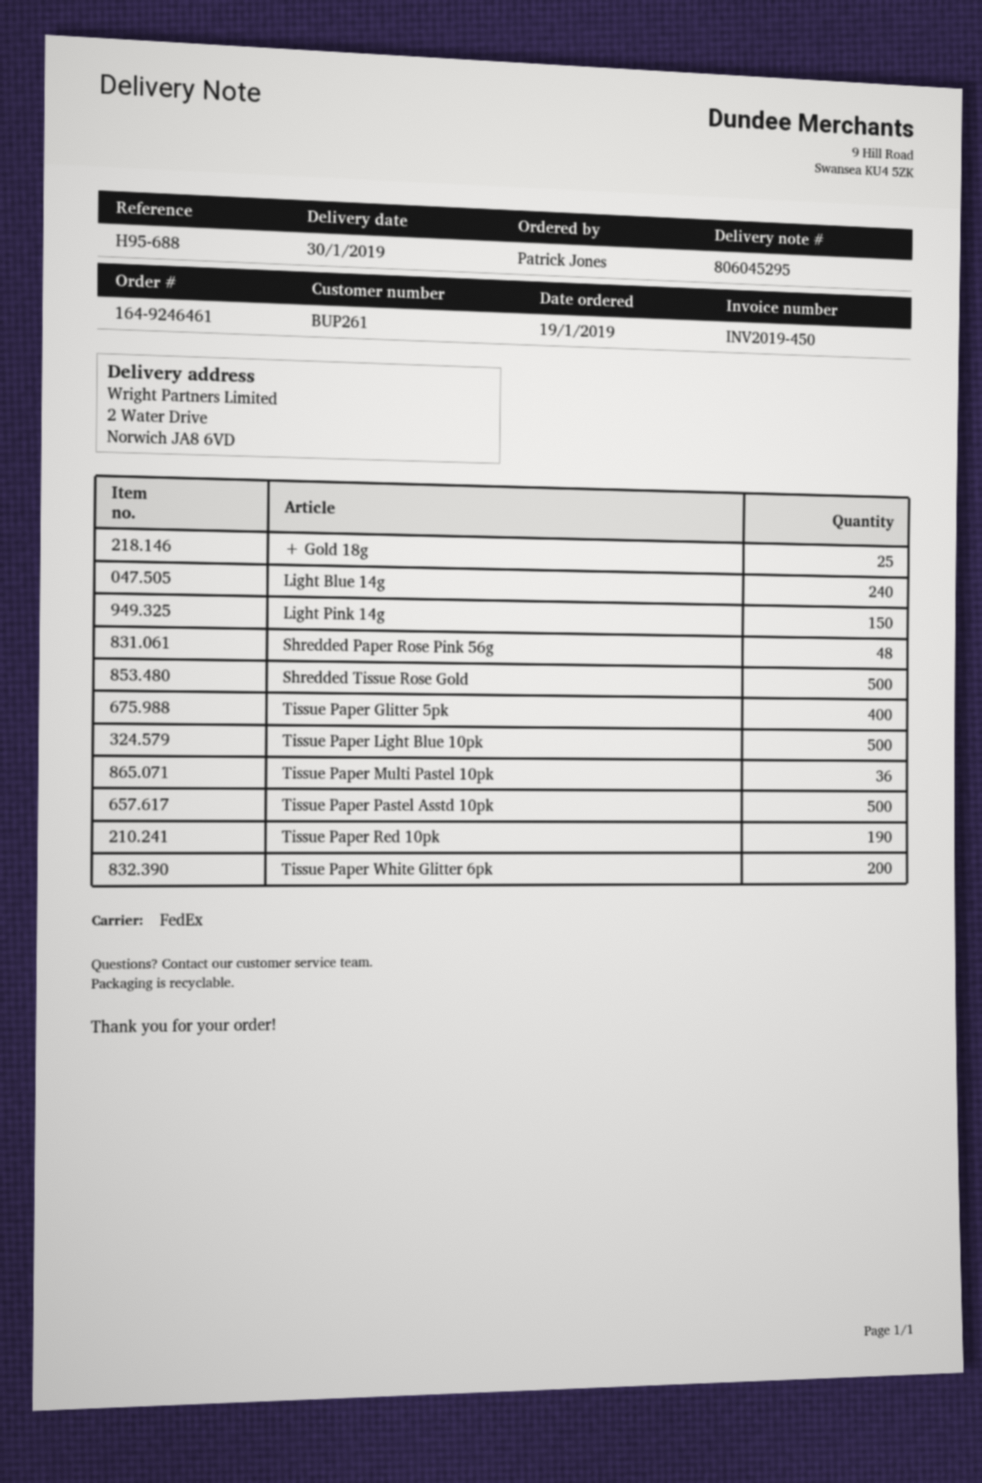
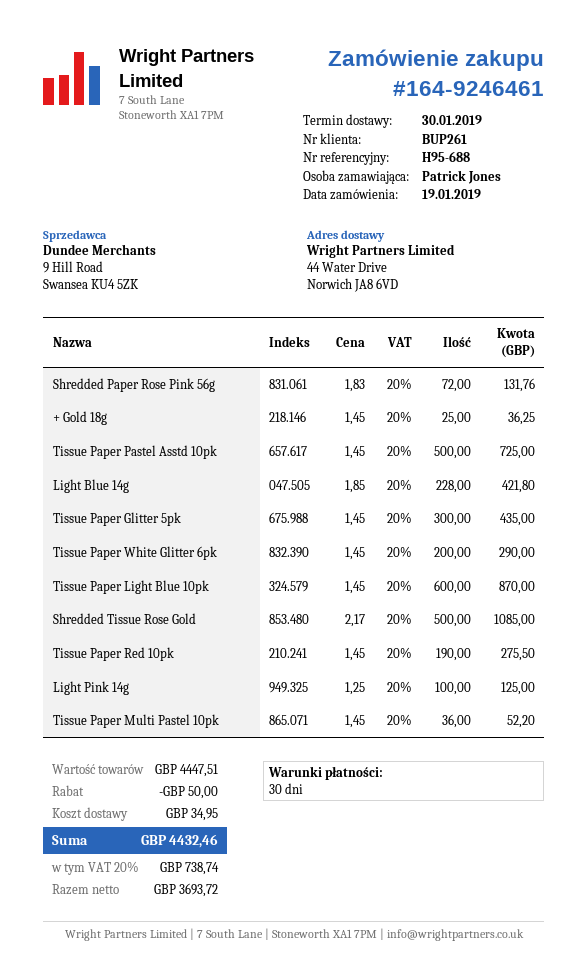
ship to: 2 Water Drive, Norwich JA8 6VD -> 44 Water Drive, Norwich JA8 6VD
Light Blue 14g: 240 -> 228
Light Pink 14g: 150 -> 100
Shredded Paper Rose Pink 56g: 48 -> 72
Tissue Paper Glitter 5pk: 400 -> 300
Tissue Paper Light Blue 10pk: 500 -> 600

